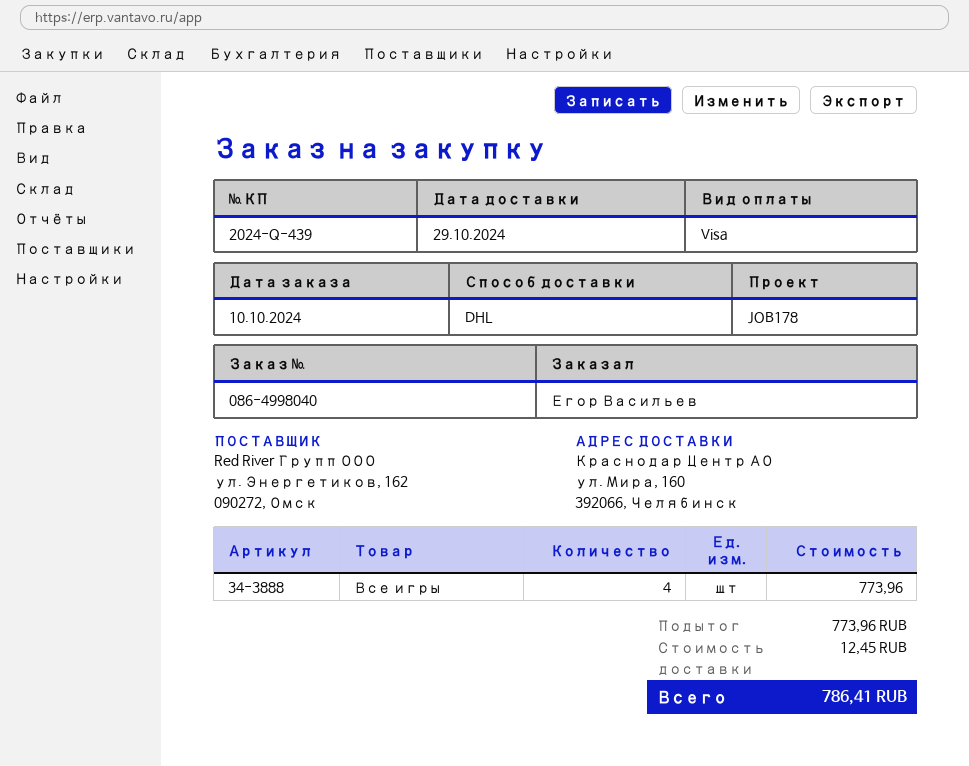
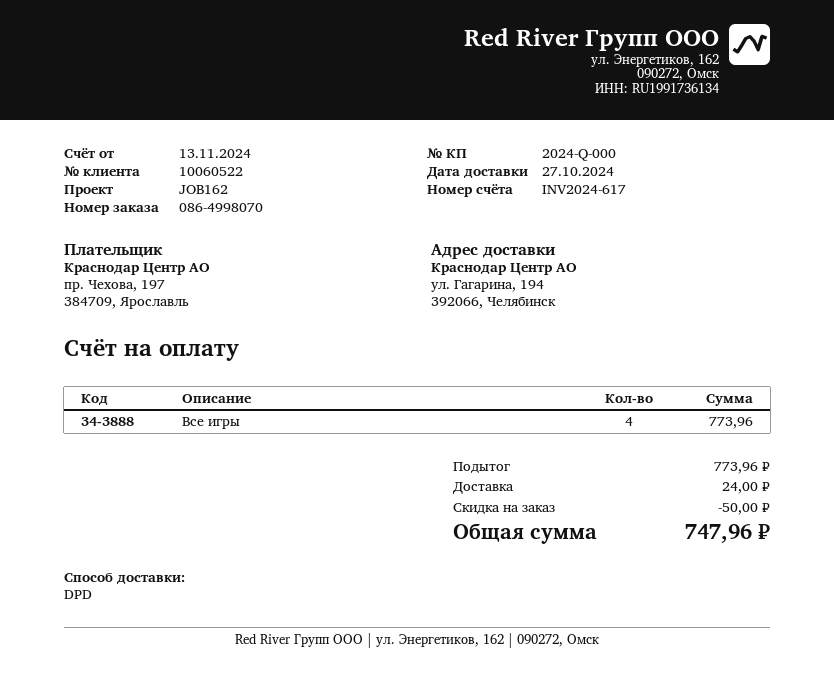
quote number: 2024-Q-439 -> 2024-Q-000
order number: 086-4998040 -> 086-4998070
delivery date: 2024-10-29 -> 2024-10-27
reference: JOB178 -> JOB162
shipping method: DHL -> DPD
ship to: ул. Мира, 160, 392066, Челябинск -> ул. Гагарина, 194, 392066, Челябинск
discount: none -> 50.00
shipping: 12.45 -> 24.00
total: 786.41 -> 747.96

